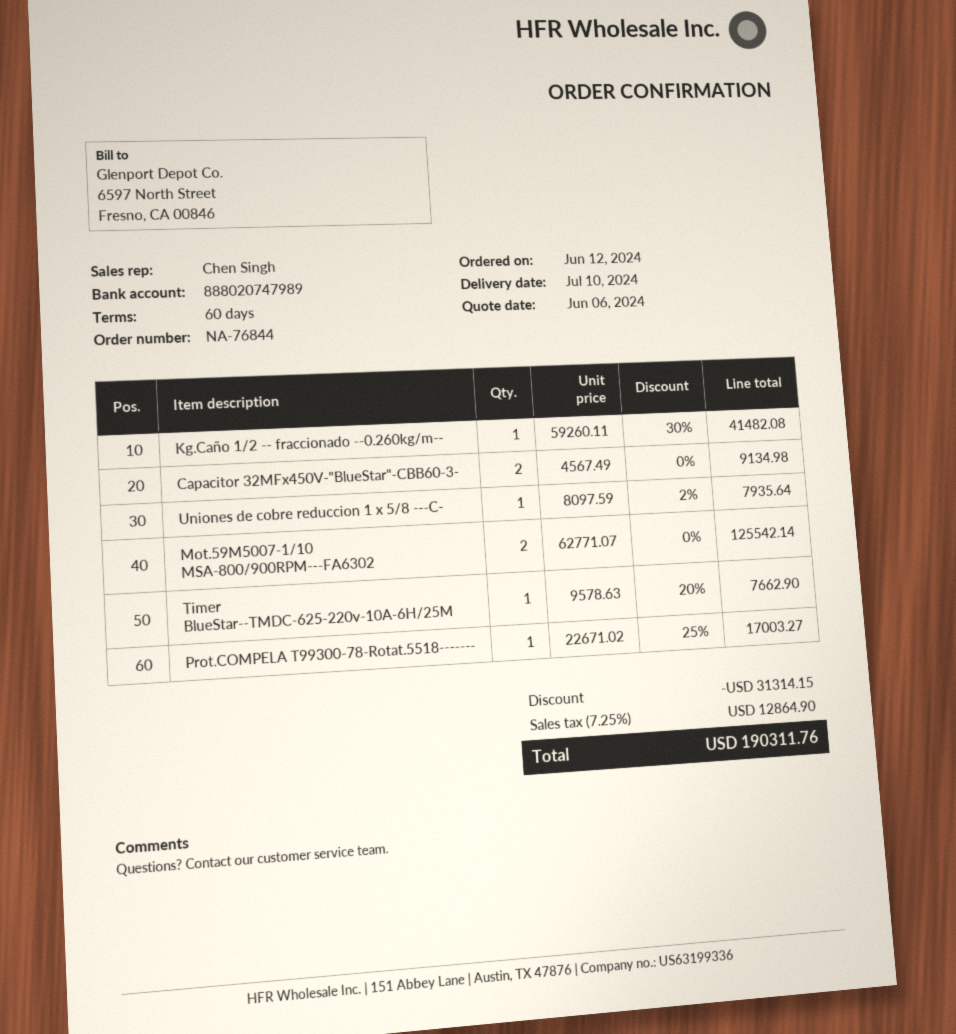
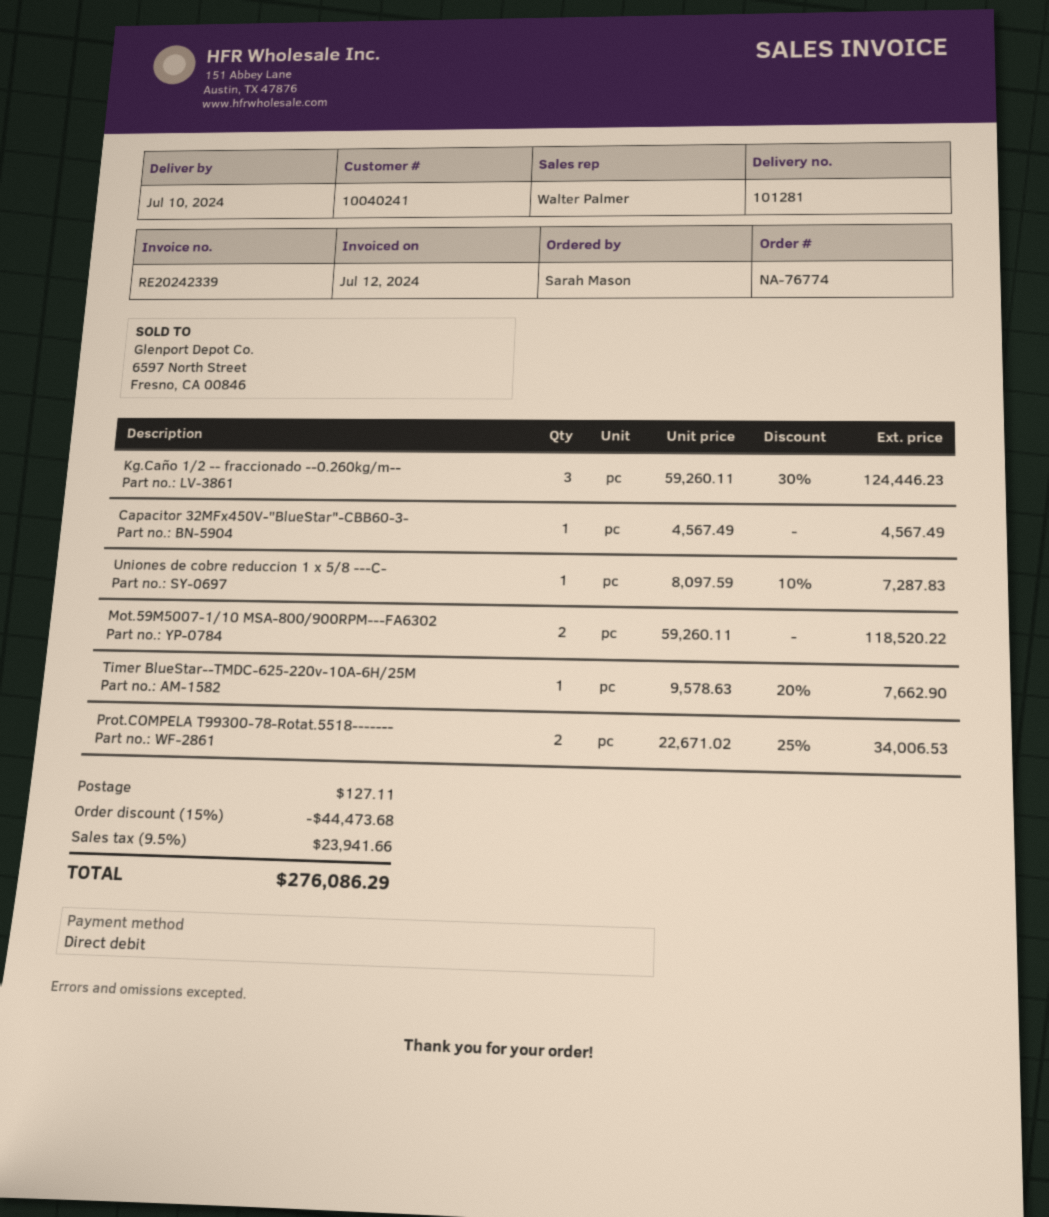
order number: NA-76844 -> NA-76774
sales rep: Chen Singh -> Walter Palmer
Kg.Caño 1/2 -- fraccionado --0.260kg/m--: 1 x 59260.11 - 30% = 41482.08 -> 3 x 59260.11 - 30% = 124446.23
Capacitor 32MFx450V-"BlueStar"-CBB60-3-: 2 x 4567.49 = 9134.98 -> 1 x 4567.49 = 4567.49
Uniones de cobre reduccion 1 x 5/8 ---C-: 1 x 8097.59 - 2% = 7935.64 -> 1 x 8097.59 - 10% = 7287.83
Mot.59M5007-1/10 MSA-800/900RPM---FA6302: 2 x 62771.07 = 125542.14 -> 2 x 59260.11 = 118520.22
Prot.COMPELA T99300-78-Rotat.5518-------: 1 x 22671.02 - 25% = 17003.27 -> 2 x 22671.02 - 25% = 34006.53
discount: 31314.15 -> 44473.68
shipping: none -> 127.11
tax: 7.25% = 12864.90 -> 9.5% = 23941.66
total: 190311.76 -> 276086.29

